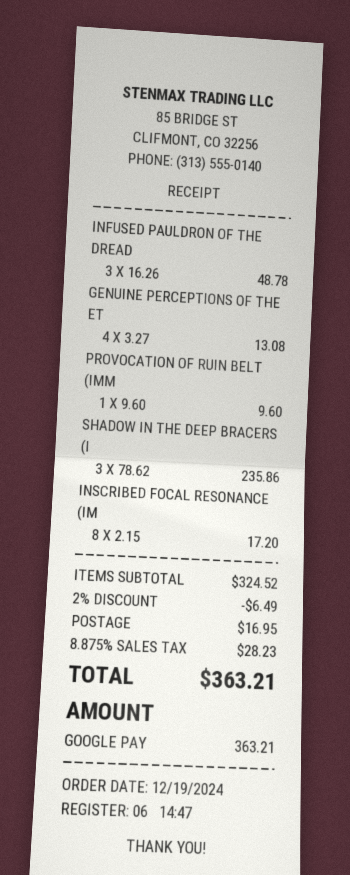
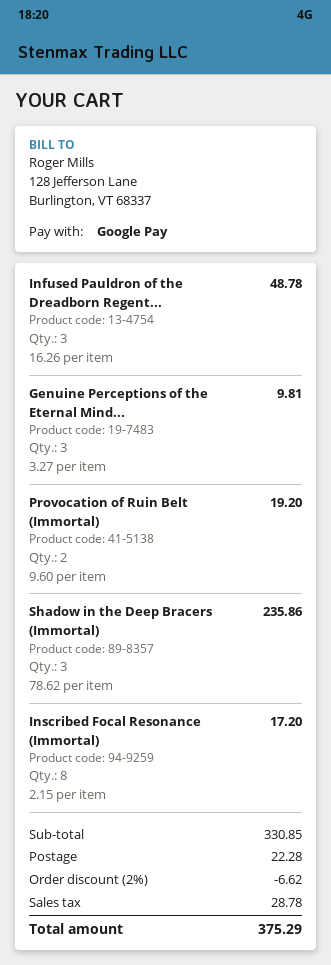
GENUINE PERCEPTIONS OF THE ET: 4 x 3.27 = 13.08 -> 3 x 3.27 = 9.81
PROVOCATION OF RUIN BELT (IMM: 1 x 9.60 = 9.60 -> 2 x 9.60 = 19.20
subtotal: 324.52 -> 330.85
discount: 2% = 6.49 -> 2% = 6.62
shipping: 16.95 -> 22.28
tax: 28.23 -> 28.78
total: 363.21 -> 375.29

